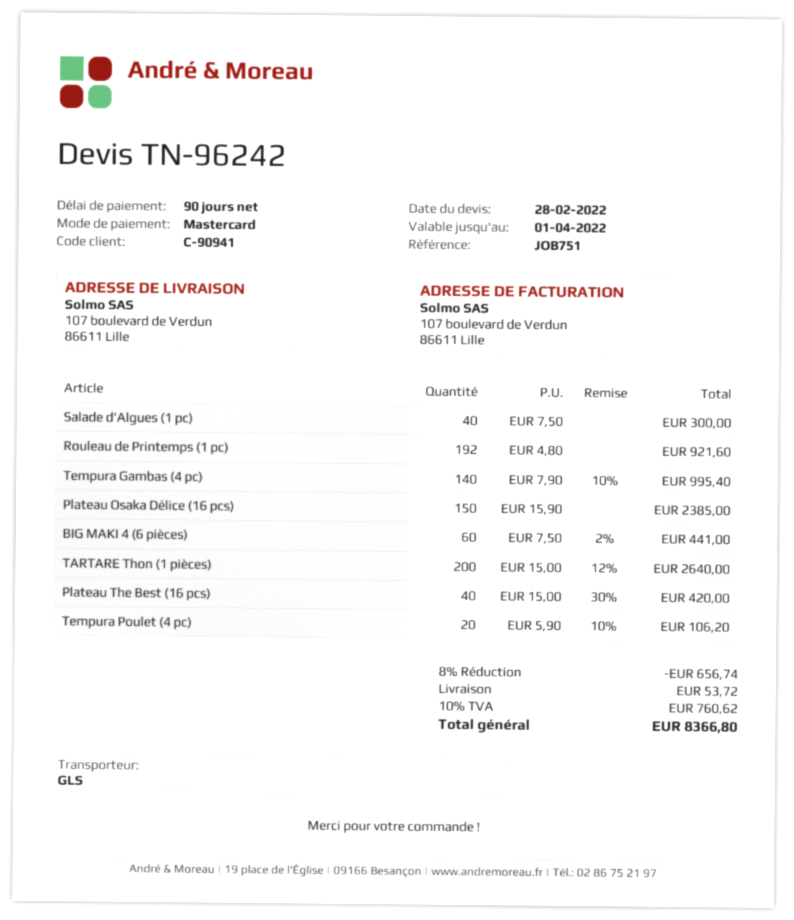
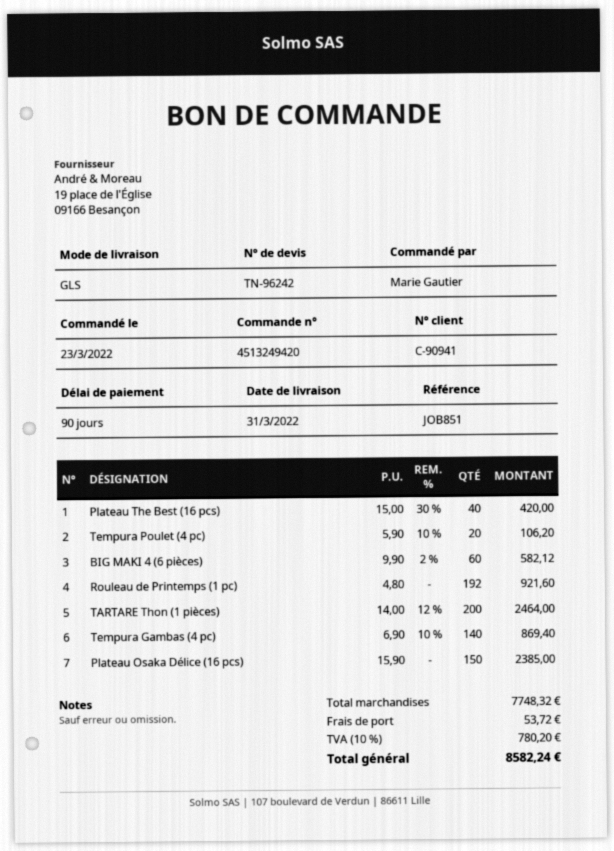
reference: JOB751 -> JOB851
Salade d'Algues (1 pc): 40 x 7.50 = 300.00 -> none
Tempura Gambas (4 pc): 140 x 7.90 - 10% = 995.40 -> 140 x 6.90 - 10% = 869.40
BIG MAKI 4 (6 pièces): 60 x 7.50 - 2% = 441.00 -> 60 x 9.90 - 2% = 582.12
TARTARE Thon (1 pièces): 200 x 15.00 - 12% = 2640.00 -> 200 x 14.00 - 12% = 2464.00
discount: 8% = 656.74 -> none
tax: 10% = 760.62 -> 10% = 780.20
total: 8366.80 -> 8582.24

